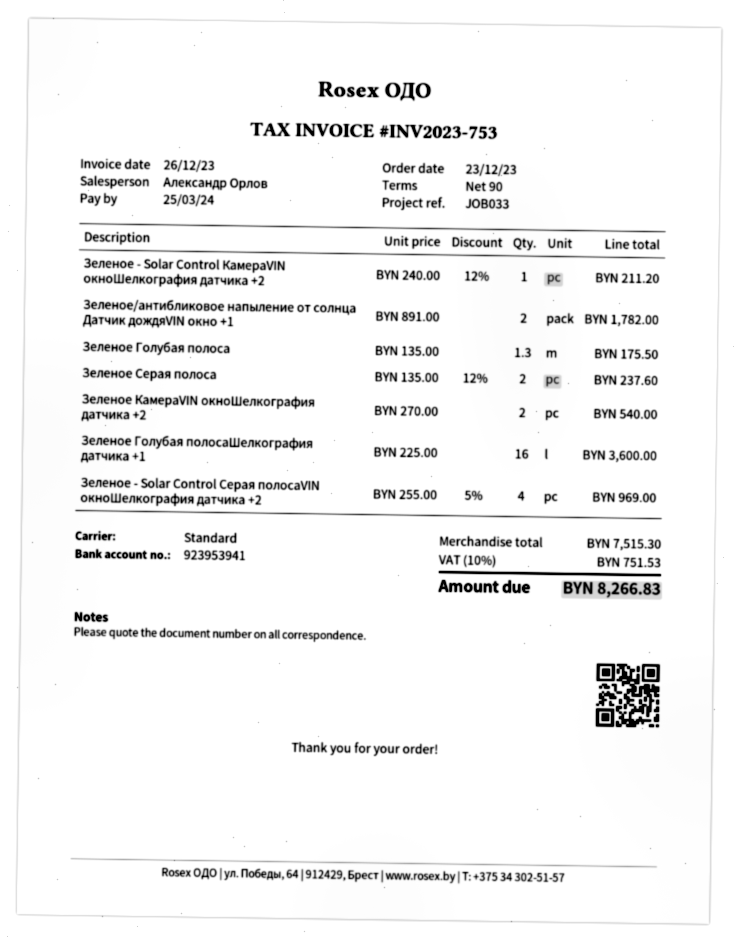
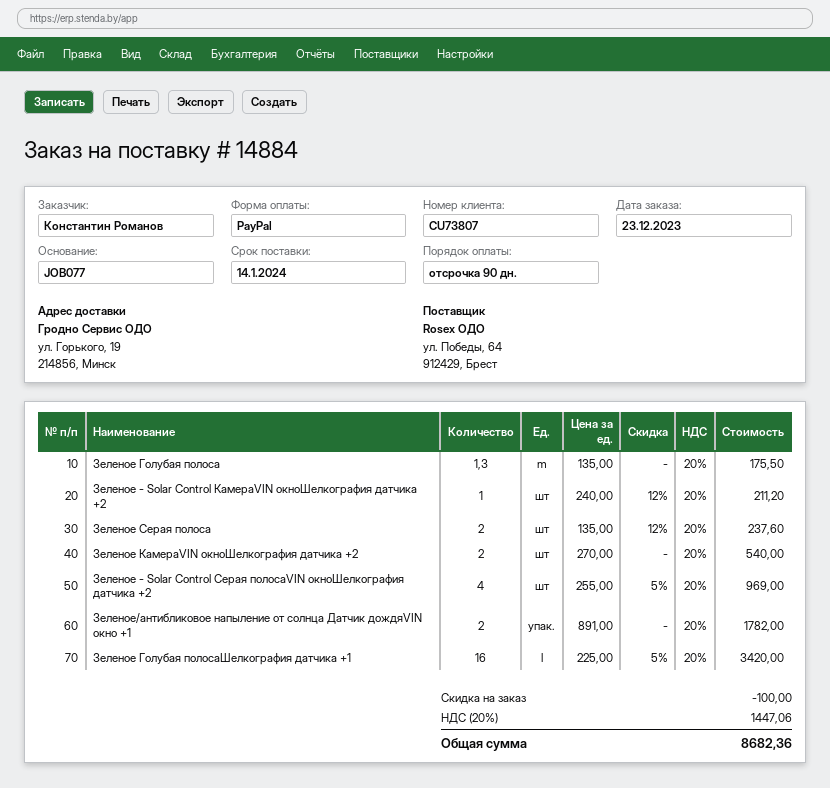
reference: JOB033 -> JOB077
Зеленое Голубая полосаШелкография датчика +1: 16 x 225.00 = 3600.00 -> 16 x 225.00 - 5% = 3420.00
discount: none -> 100.00
tax: 10% = 751.53 -> 20% = 1447.06
total: 8266.83 -> 8682.36

